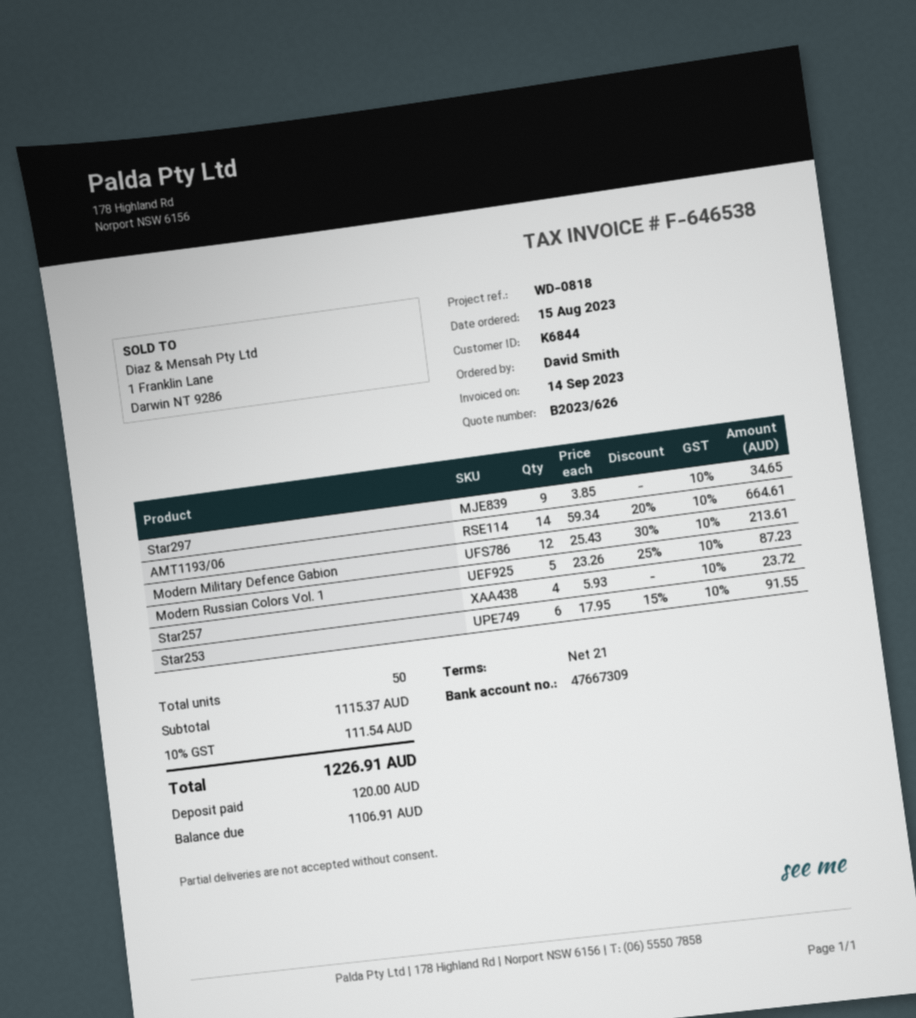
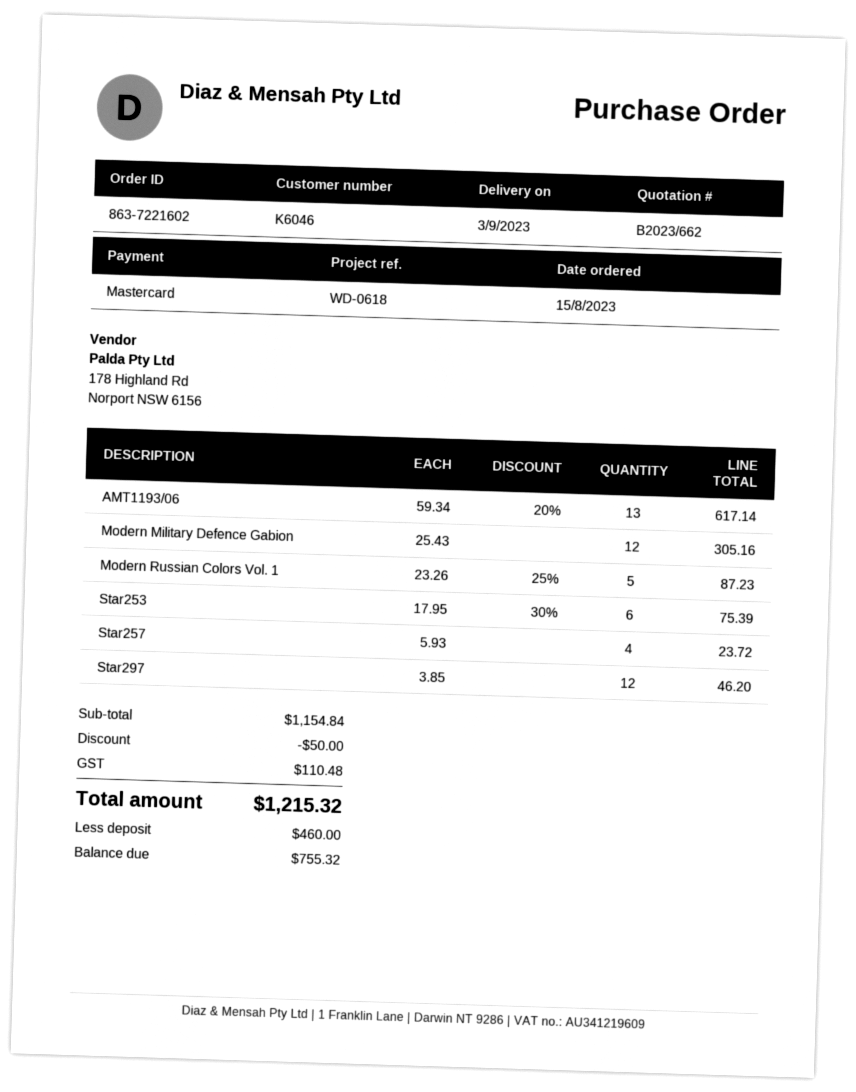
quote number: B2023/626 -> B2023/662
customer number: K6844 -> K6046
reference: WD-0818 -> WD-0618
Star297: 9 x 3.85 = 34.65 -> 12 x 3.85 = 46.20
AMT1193/06: 14 x 59.34 - 20% = 664.61 -> 13 x 59.34 - 20% = 617.14
Modern Military Defence Gabion: 12 x 25.43 - 30% = 213.61 -> 12 x 25.43 = 305.16
Star253: 6 x 17.95 - 15% = 91.55 -> 6 x 17.95 - 30% = 75.39
subtotal: 1115.37 -> 1154.84
discount: none -> 50.00
tax: 111.54 -> 110.48
total: 1226.91 -> 1215.32
deposit: 120.00 -> 460.00
balance: 1106.91 -> 755.32

